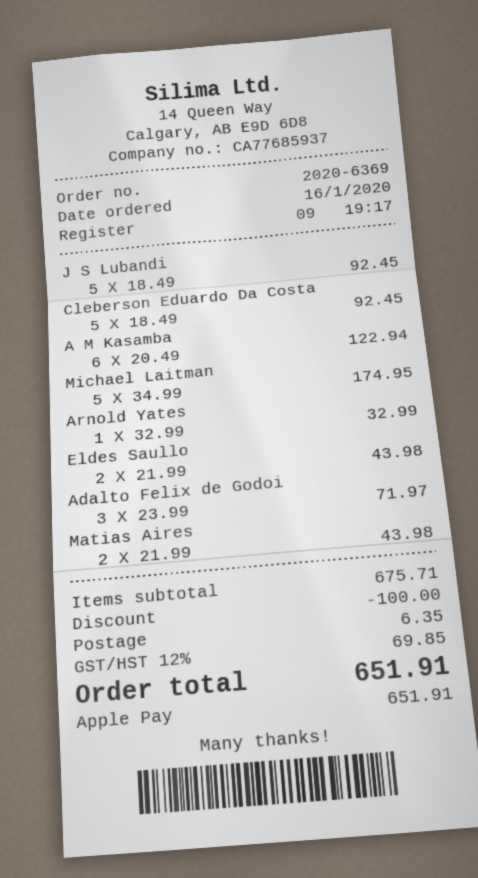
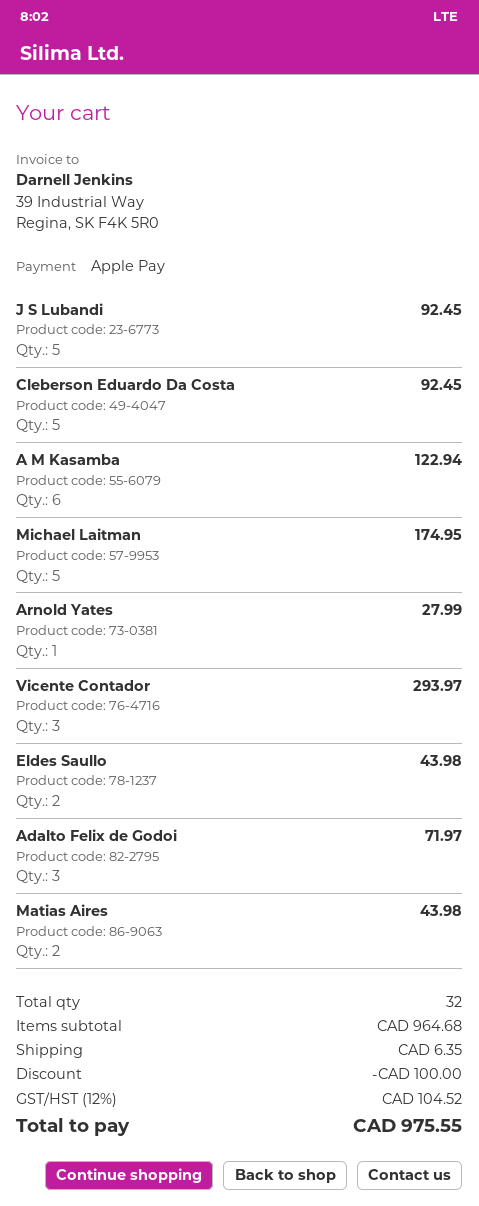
Arnold Yates: 1 for 32.99 -> 1 for 27.99
Vicente Contador: none -> 3 for 293.97
subtotal: 675.71 -> 964.68
tax: 12% = 69.85 -> 12% = 104.52
total: 651.91 -> 975.55

